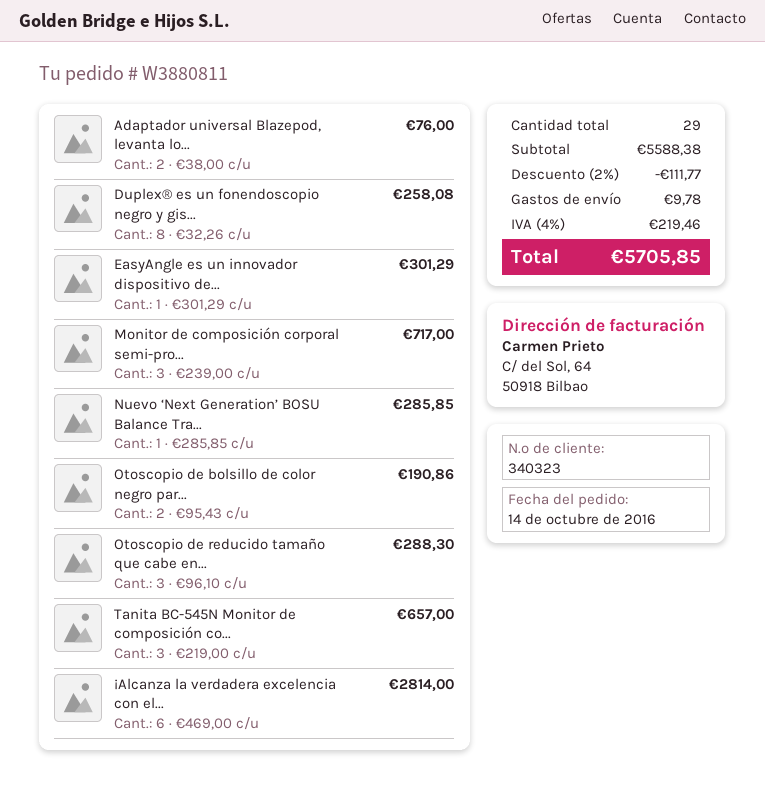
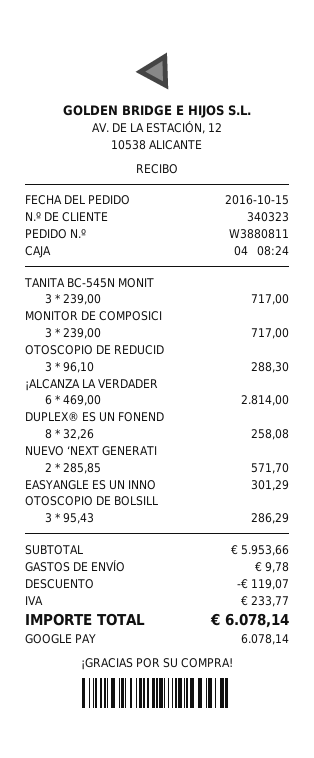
order date: 2016-10-14 -> 2016-10-15
Adaptador universal Blazepod, levanta lo...: 2 x 38.00 = 76.00 -> none
Nuevo ‘Next Generation’ BOSU Balance Tra...: 1 x 285.85 = 285.85 -> 2 x 285.85 = 571.70
Otoscopio de bolsillo de color negro par...: 2 x 95.43 = 190.86 -> 3 x 95.43 = 286.29
Tanita BC-545N Monitor de composición co...: 3 x 219.00 = 657.00 -> 3 x 239.00 = 717.00
subtotal: 5588.38 -> 5953.66
discount: 111.77 -> 119.07
tax: 219.46 -> 233.77
total: 5705.85 -> 6078.14

